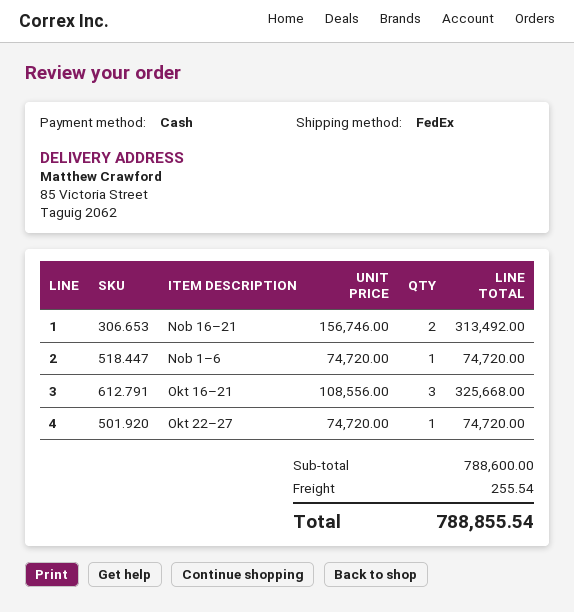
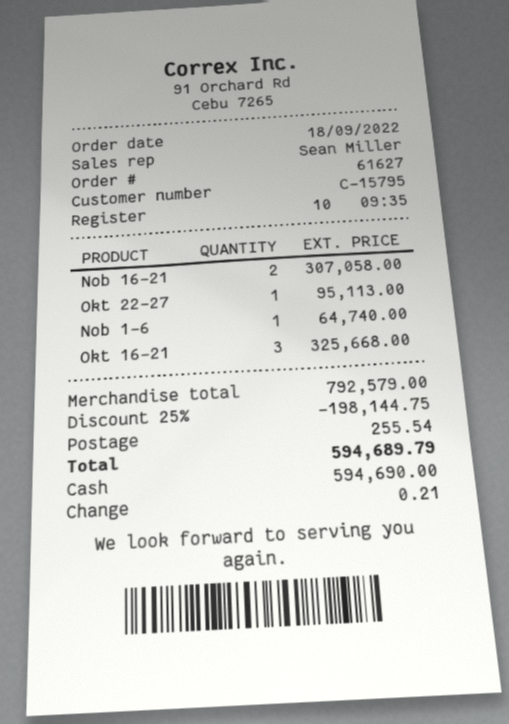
Nob 16–21: 2 for 313492.00 -> 2 for 307058.00
Nob 1–6: 1 for 74720.00 -> 1 for 64740.00
Okt 22–27: 1 for 74720.00 -> 1 for 95113.00
subtotal: 788600.00 -> 792579.00
discount: none -> 25% = 198144.75
total: 788855.54 -> 594689.79

